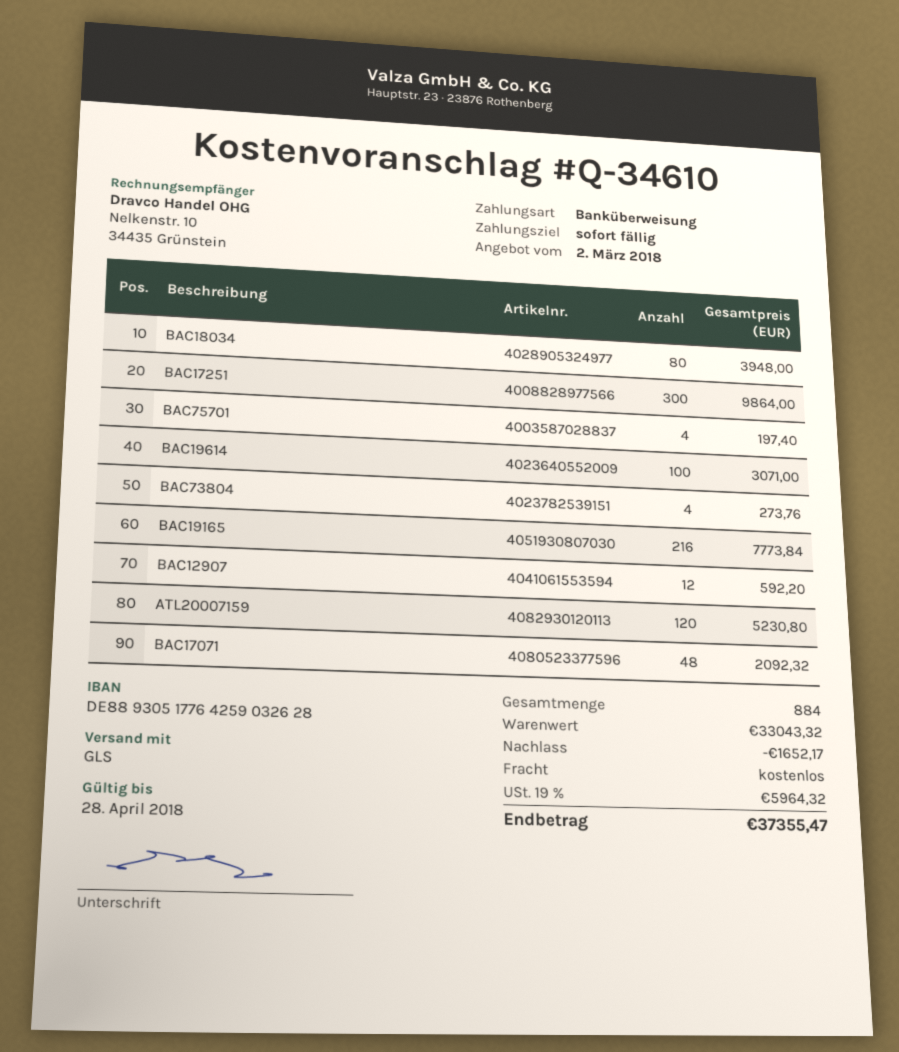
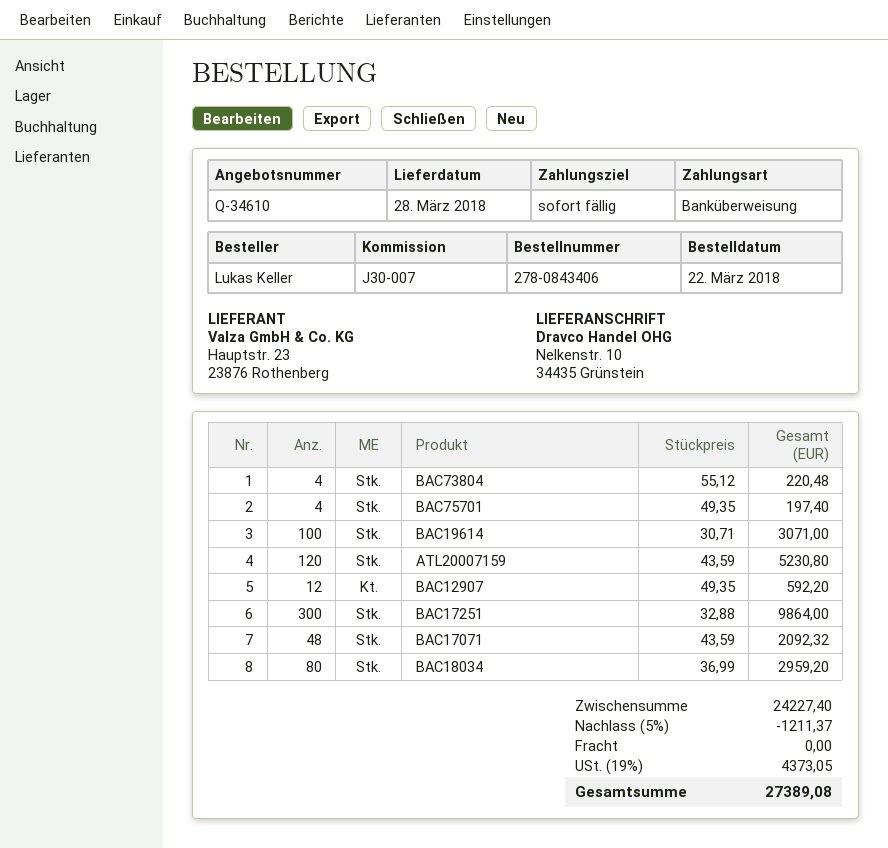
BAC18034: 80 for 3948.00 -> 80 for 2959.20
BAC73804: 4 for 273.76 -> 4 for 220.48
BAC19165: 216 for 7773.84 -> none
subtotal: 33043.32 -> 24227.40
discount: 1652.17 -> 1211.37
tax: 19% = 5964.32 -> 19% = 4373.05
total: 37355.47 -> 27389.08

